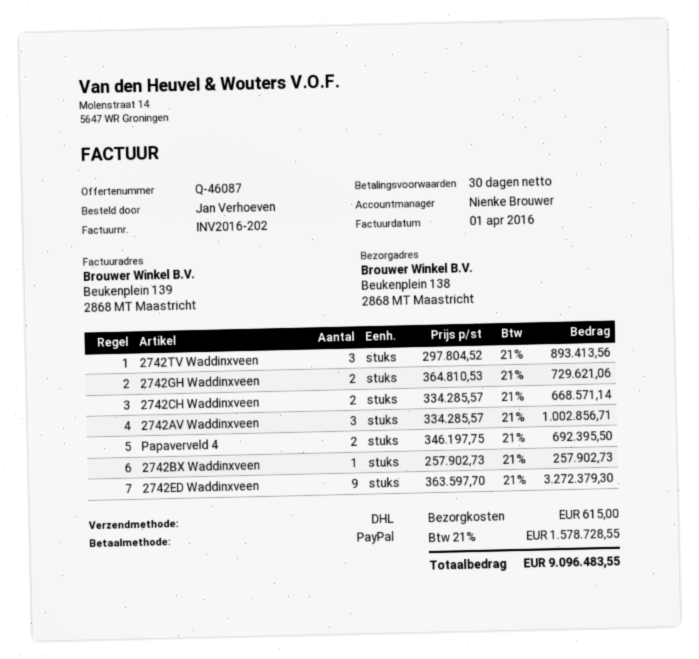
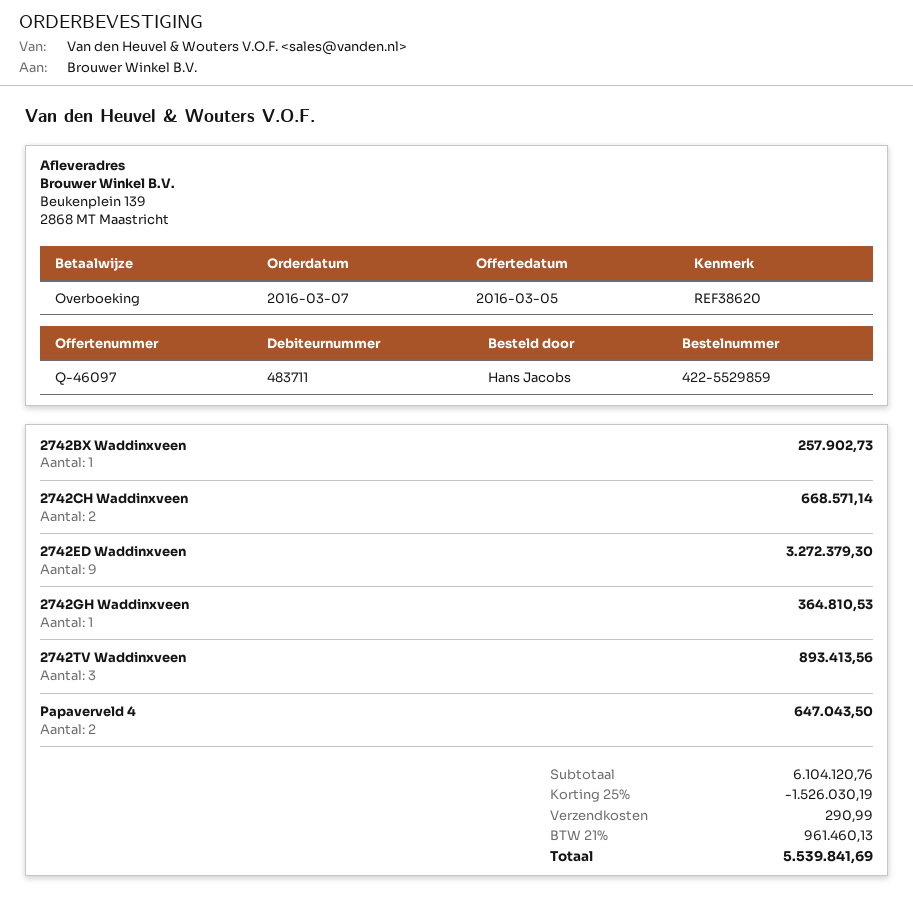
quote number: Q-46087 -> Q-46097
ordered by: Jan Verhoeven -> Hans Jacobs
payment method: PayPal -> bank transfer
ship to: Beukenplein 138, 2868 MT Maastricht -> Beukenplein 139, 2868 MT Maastricht
2742GH Waddinxveen: 2 for 729621.06 -> 1 for 364810.53
2742AV Waddinxveen: 3 for 1002856.71 -> none
Papaverveld 4: 2 for 692395.50 -> 2 for 647043.50
discount: none -> 25% = 1526030.19
shipping: 615.00 -> 290.99
tax: 21% = 1578728.55 -> 21% = 961460.13
total: 9096483.55 -> 5539841.69

